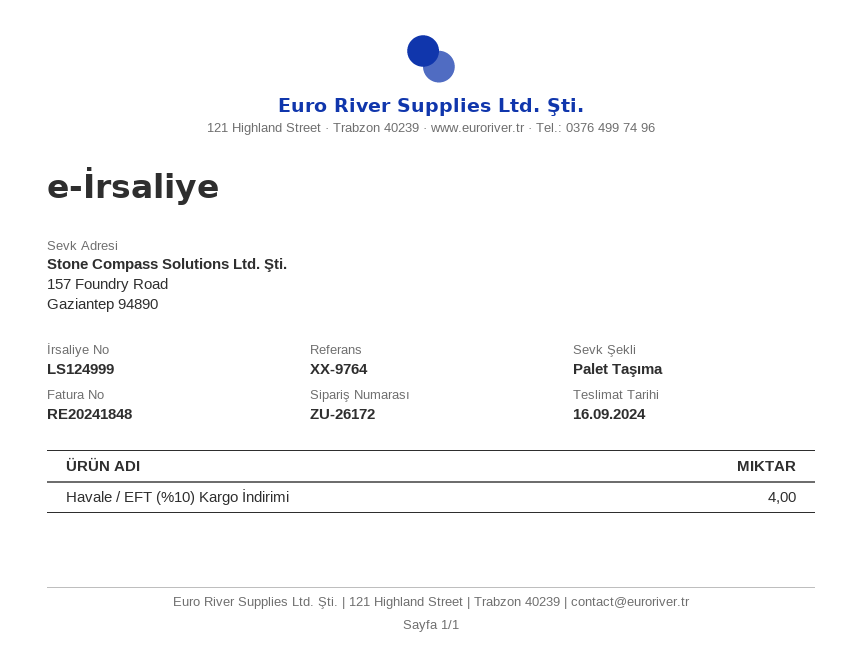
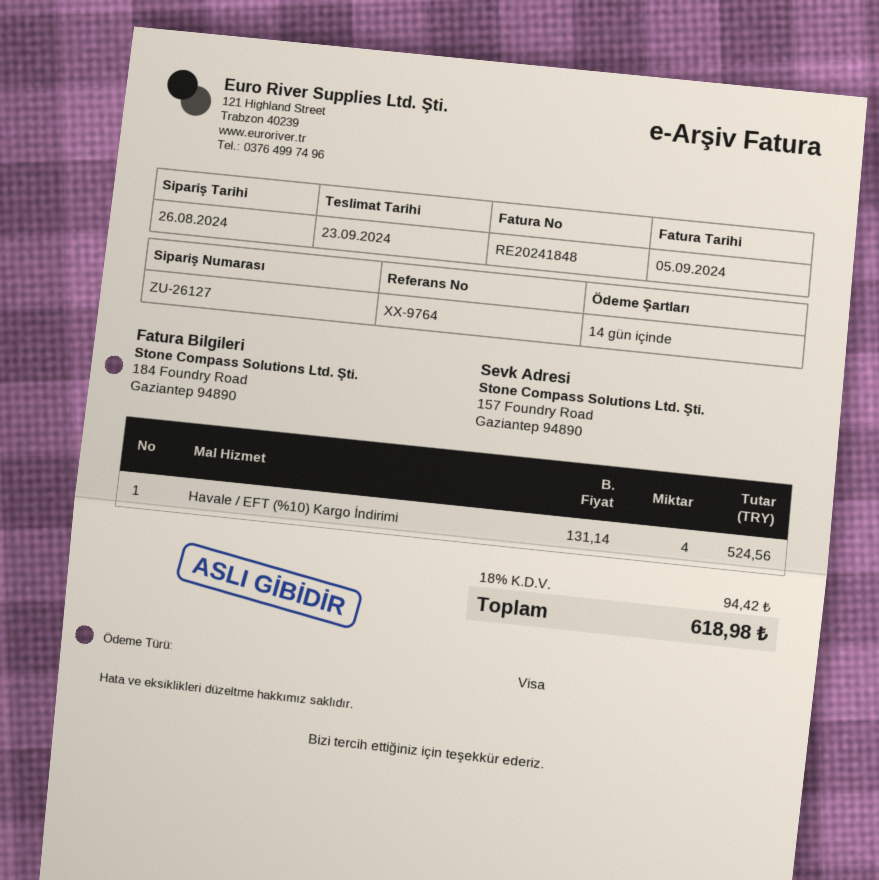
order number: ZU-26172 -> ZU-26127
delivery date: 2024-09-16 -> 2024-09-23

